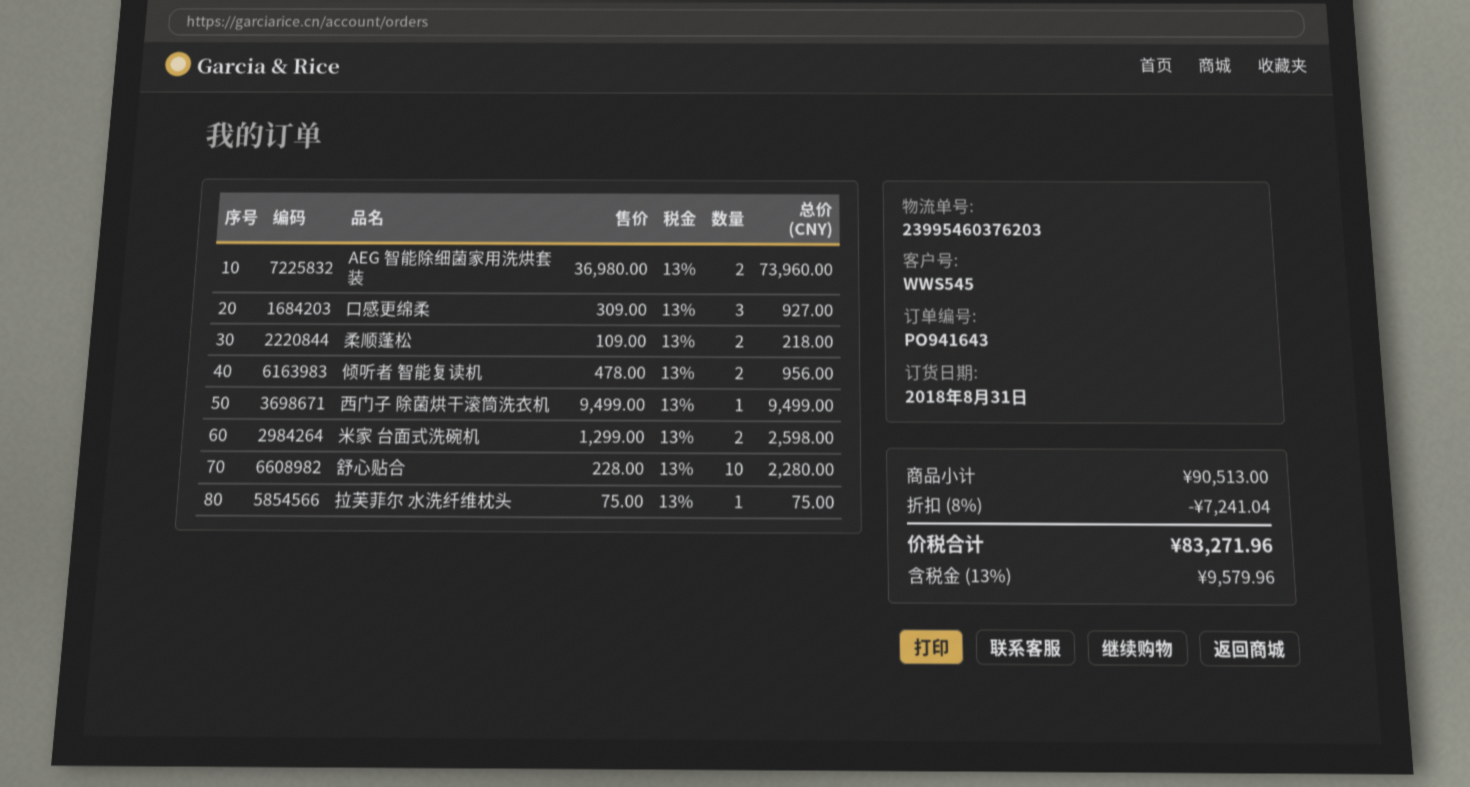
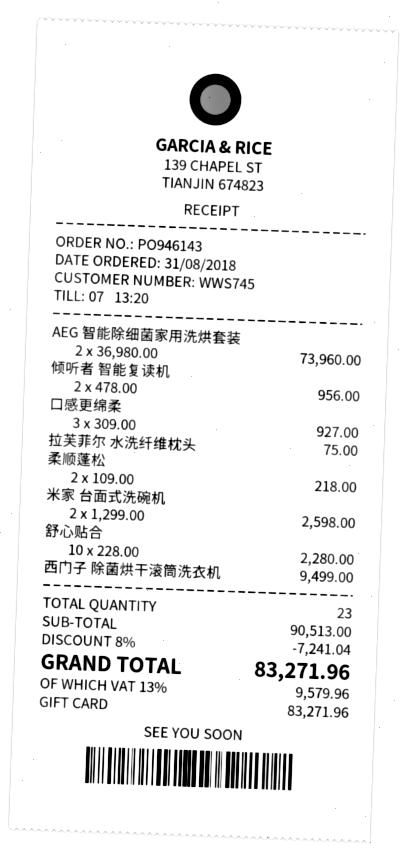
order number: PO941643 -> PO946143
customer number: WWS545 -> WWS745

